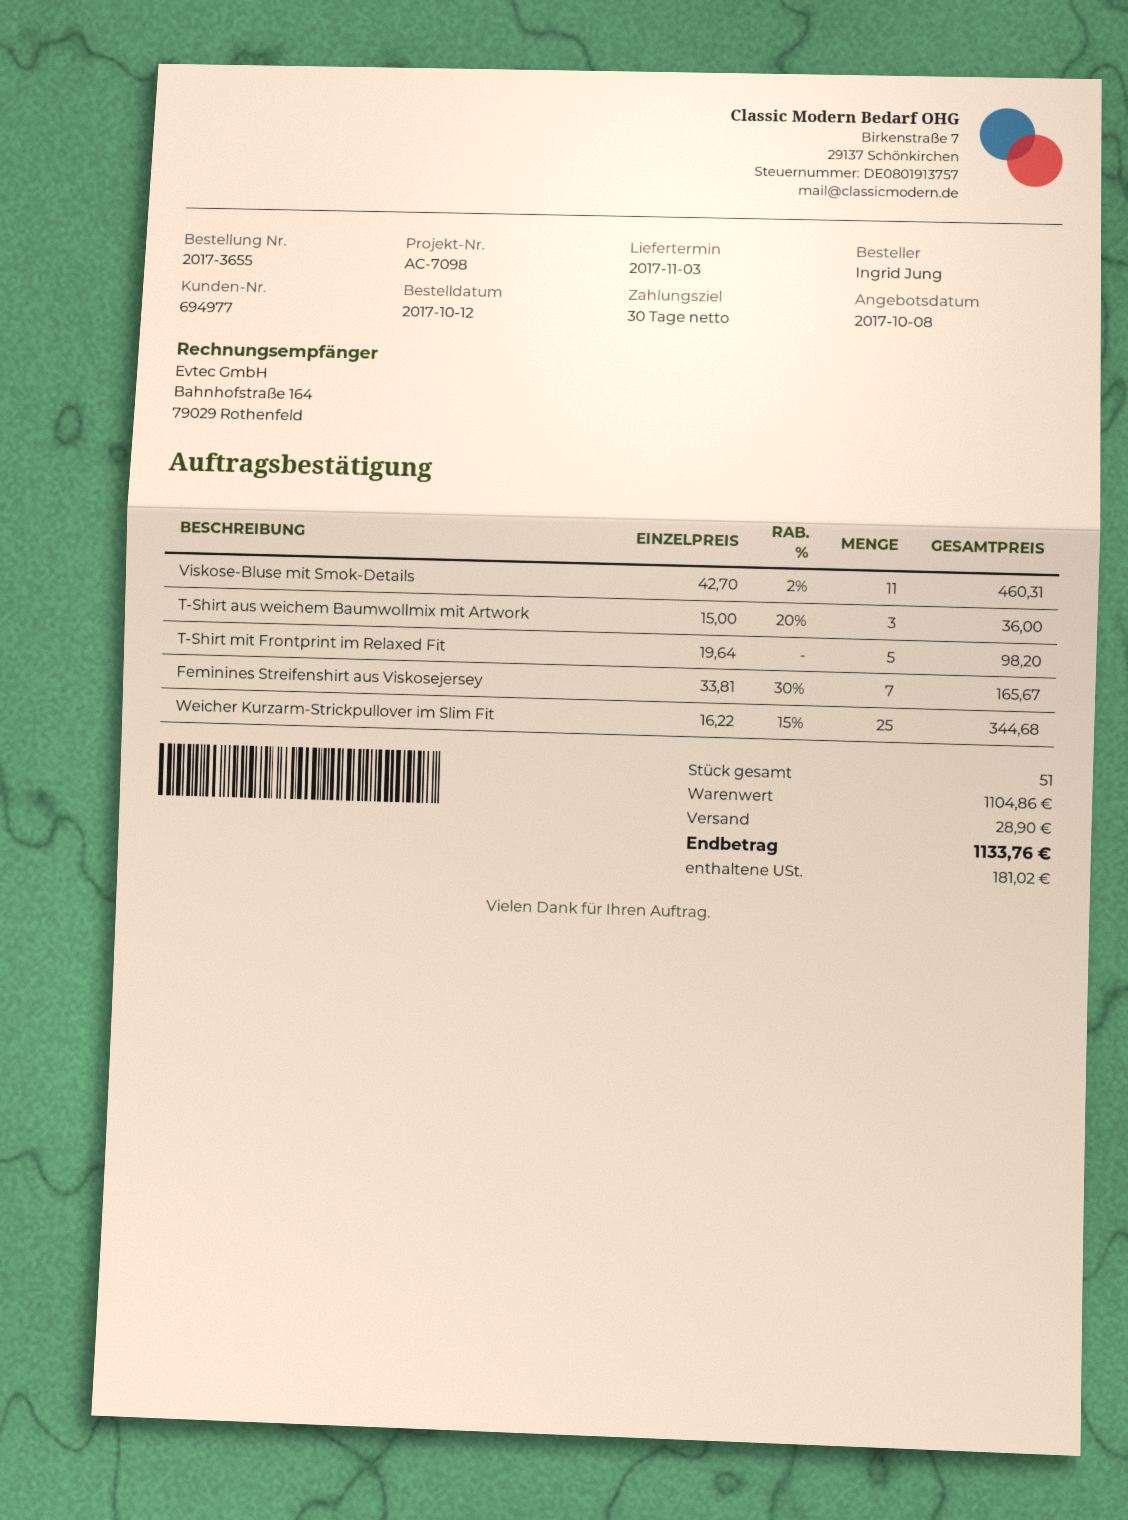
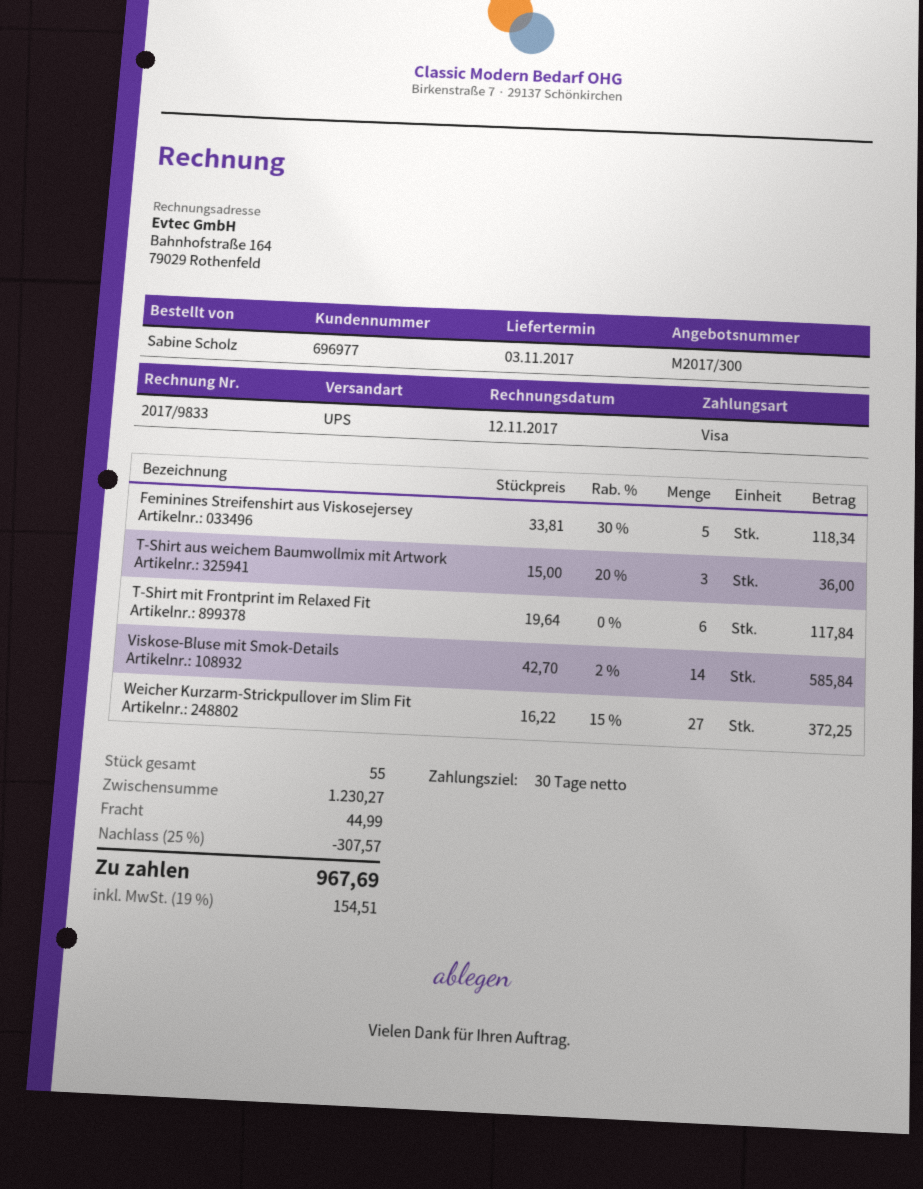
customer number: 694977 -> 696977
ordered by: Ingrid Jung -> Sabine Scholz
Viskose-Bluse mit Smok-Details: 11 x 42.70 - 2% = 460.31 -> 14 x 42.70 - 2% = 585.84
T-Shirt mit Frontprint im Relaxed Fit: 5 x 19.64 = 98.20 -> 6 x 19.64 = 117.84
Feminines Streifenshirt aus Viskosejersey: 7 x 33.81 - 30% = 165.67 -> 5 x 33.81 - 30% = 118.34
Weicher Kurzarm-Strickpullover im Slim Fit: 25 x 16.22 - 15% = 344.68 -> 27 x 16.22 - 15% = 372.25
total quantity: 51 -> 55
subtotal: 1104.86 -> 1230.27
discount: none -> 25% = 307.57
shipping: 28.90 -> 44.99
tax: 181.02 -> 154.51
total: 1133.76 -> 967.69

